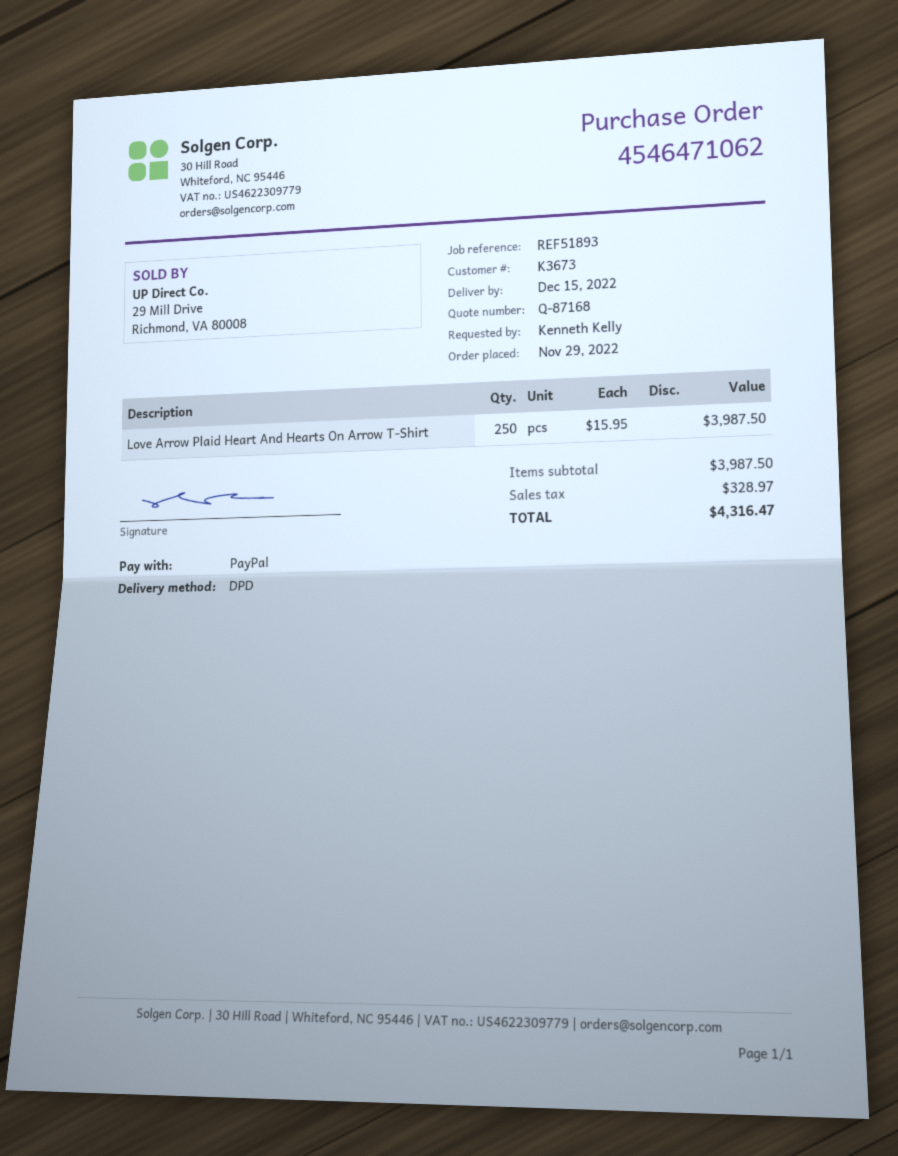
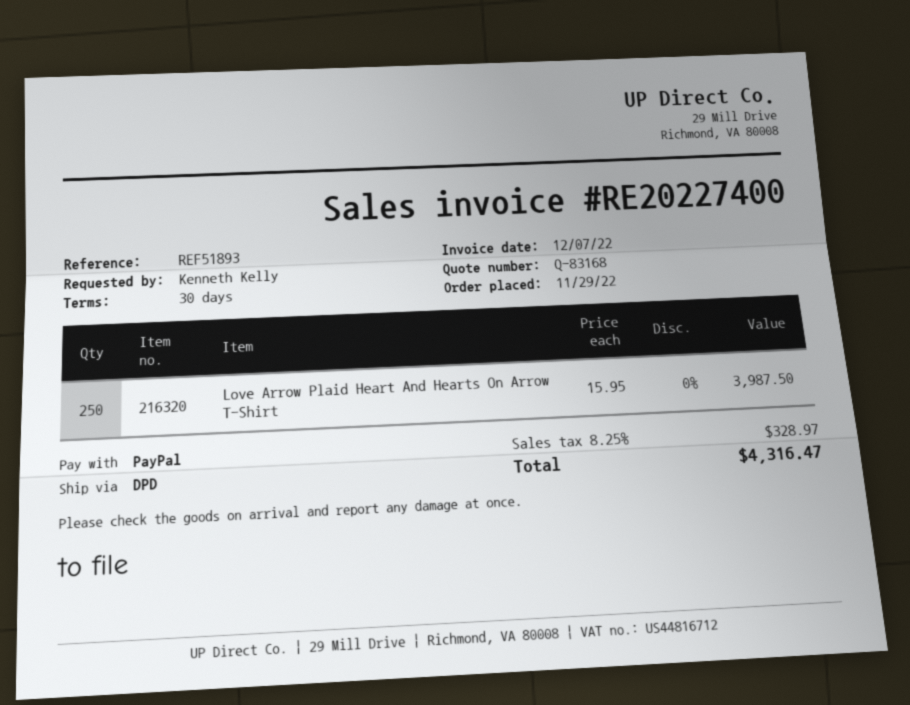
quote number: Q-87168 -> Q-83168

